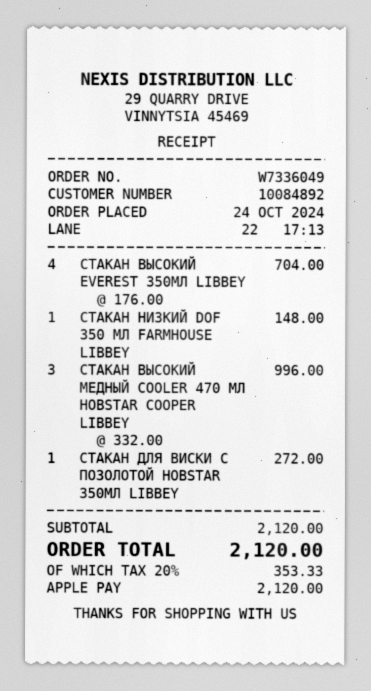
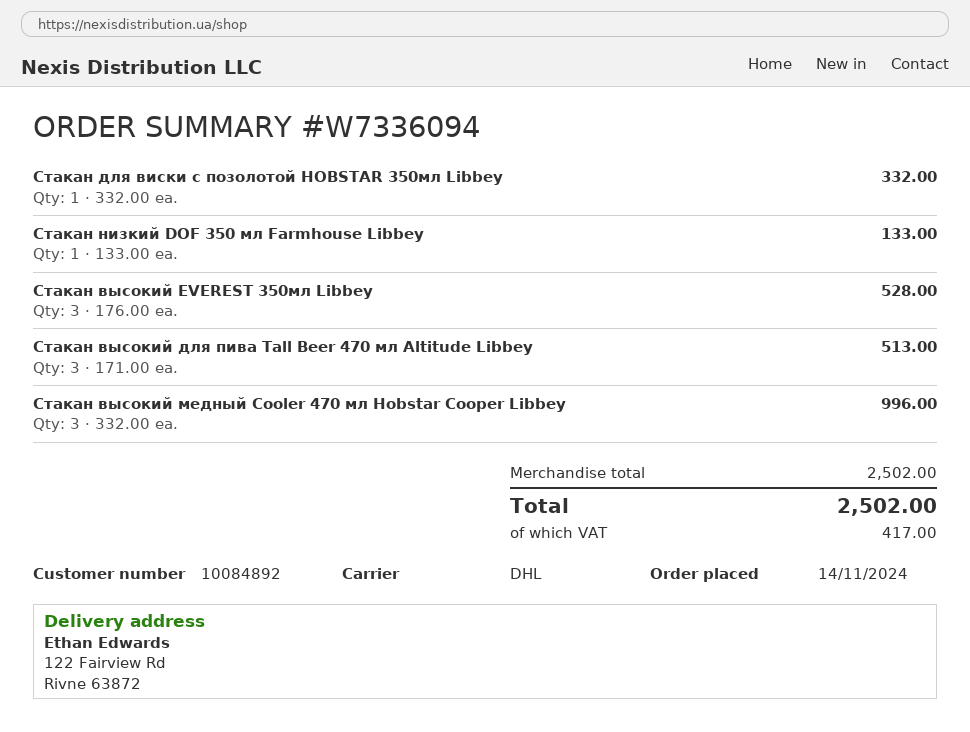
order number: W7336049 -> W7336094
order date: 2024-10-24 -> 2024-11-14
СТАКАН ВЫСОКИЙ EVEREST 350МЛ LIBBEY: 4 x 176.00 = 704.00 -> 3 x 176.00 = 528.00
СТАКАН НИЗКИЙ DOF 350 МЛ FARMHOUSE LIBBEY: 1 x 148.00 = 148.00 -> 1 x 133.00 = 133.00
СТАКАН ДЛЯ ВИСКИ С ПОЗОЛОТОЙ HOBSTAR 350МЛ LIBBEY: 1 x 272.00 = 272.00 -> 1 x 332.00 = 332.00
Стакан высокий для пива Tall Beer 470 мл Altitude Libbey: none -> 3 x 171.00 = 513.00
subtotal: 2120.00 -> 2502.00
tax: 353.33 -> 417.00
total: 2120.00 -> 2502.00

